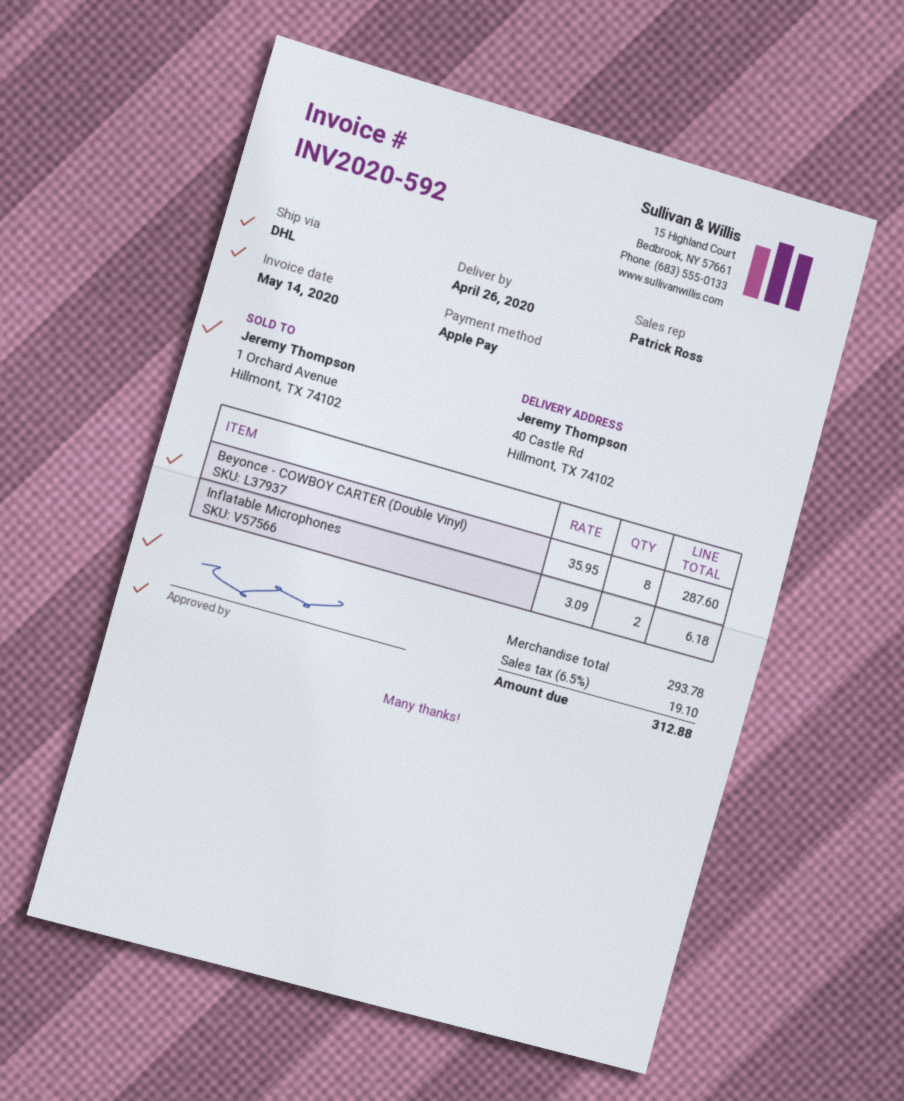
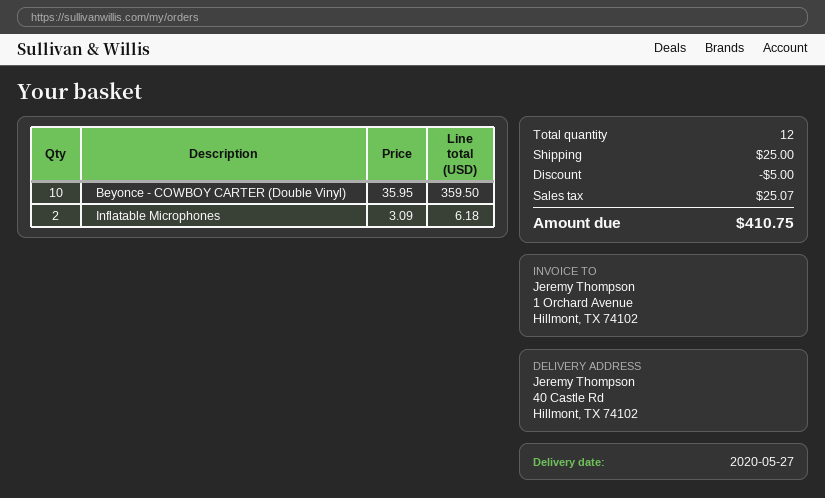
delivery date: 2020-04-26 -> 2020-05-27
Beyonce - COWBOY CARTER (Double Vinyl): 8 x 35.95 = 287.60 -> 10 x 35.95 = 359.50
discount: none -> 5.00
shipping: none -> 25.00
tax: 19.10 -> 25.07
total: 312.88 -> 410.75

